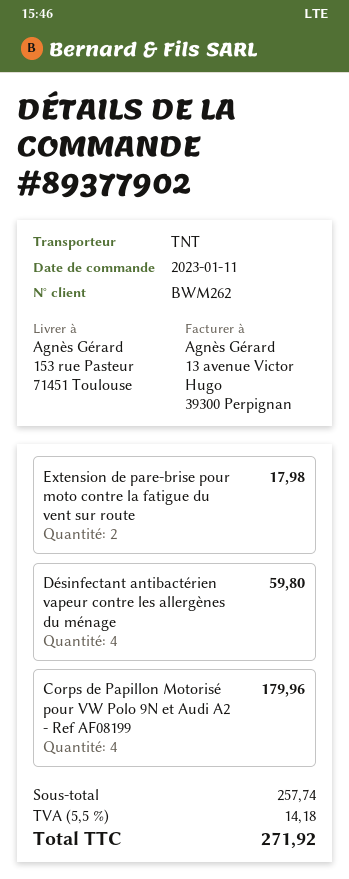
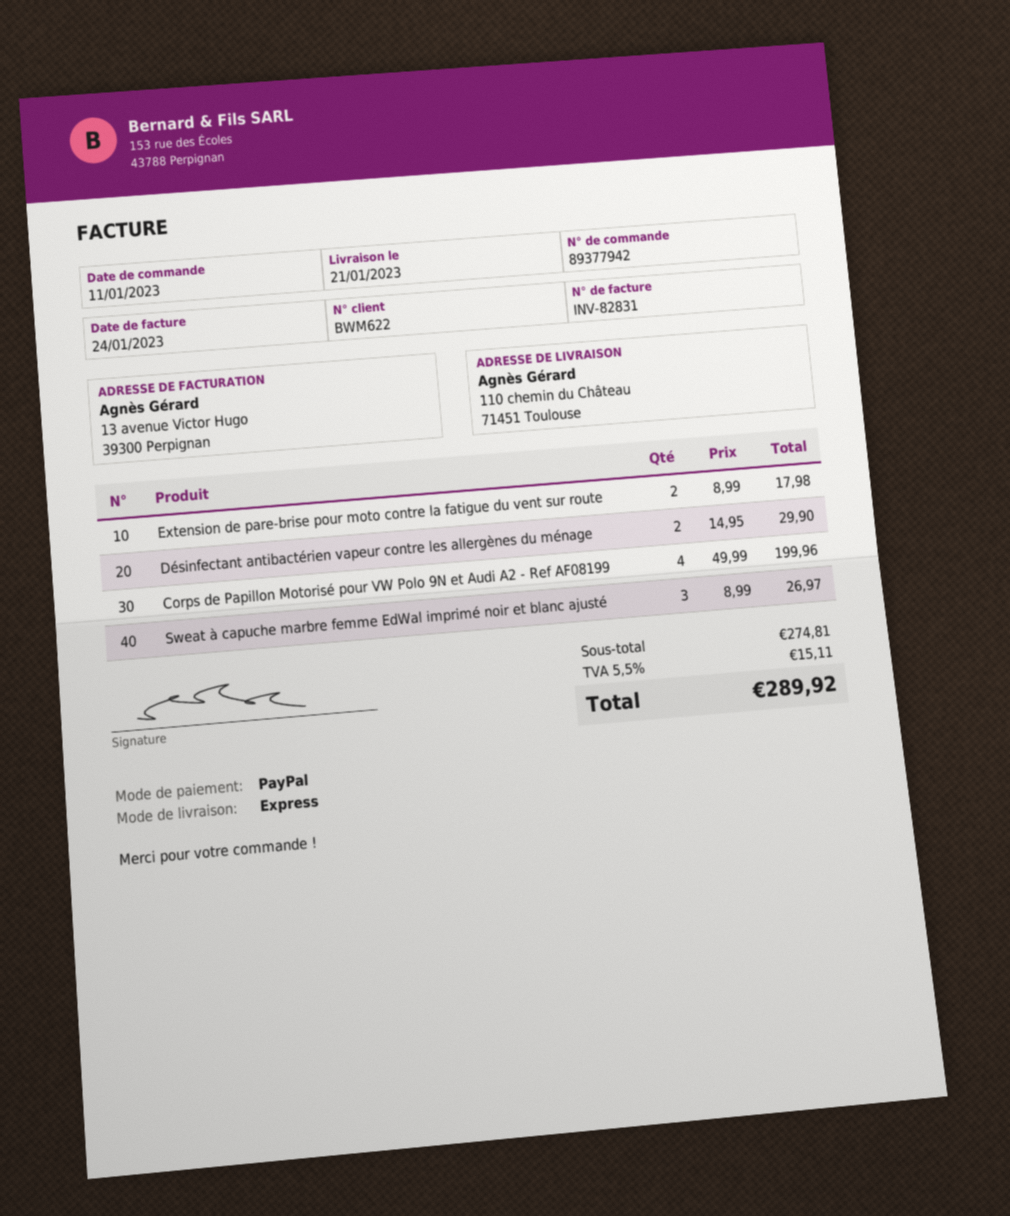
order number: 89377902 -> 89377942
customer number: BWM262 -> BWM622
shipping method: TNT -> express
ship to: 153 rue Pasteur, 71451 Toulouse -> 110 chemin du Château, 71451 Toulouse
Désinfectant antibactérien vapeur contre les allergènes du ménage: 4 for 59.80 -> 2 for 29.90
Corps de Papillon Motorisé pour VW Polo 9N et Audi A2 - Ref AF08199: 4 for 179.96 -> 4 for 199.96
Sweat à capuche marbre femme EdWal imprimé noir et blanc ajusté: none -> 3 for 26.97
subtotal: 257.74 -> 274.81
tax: 5.5% = 14.18 -> 5.5% = 15.11
total: 271.92 -> 289.92

